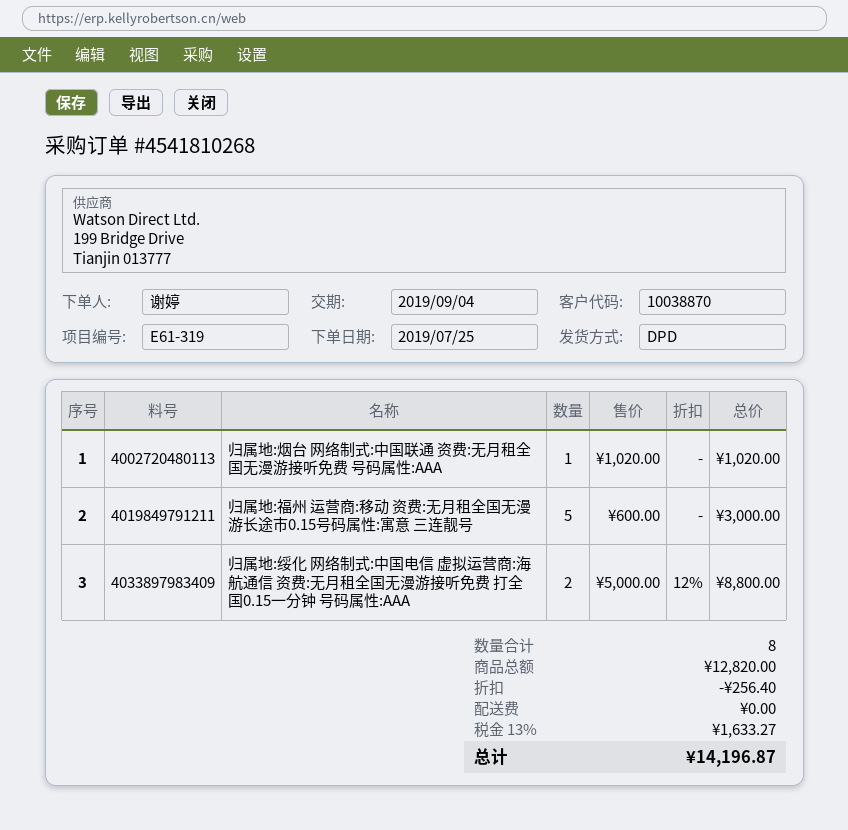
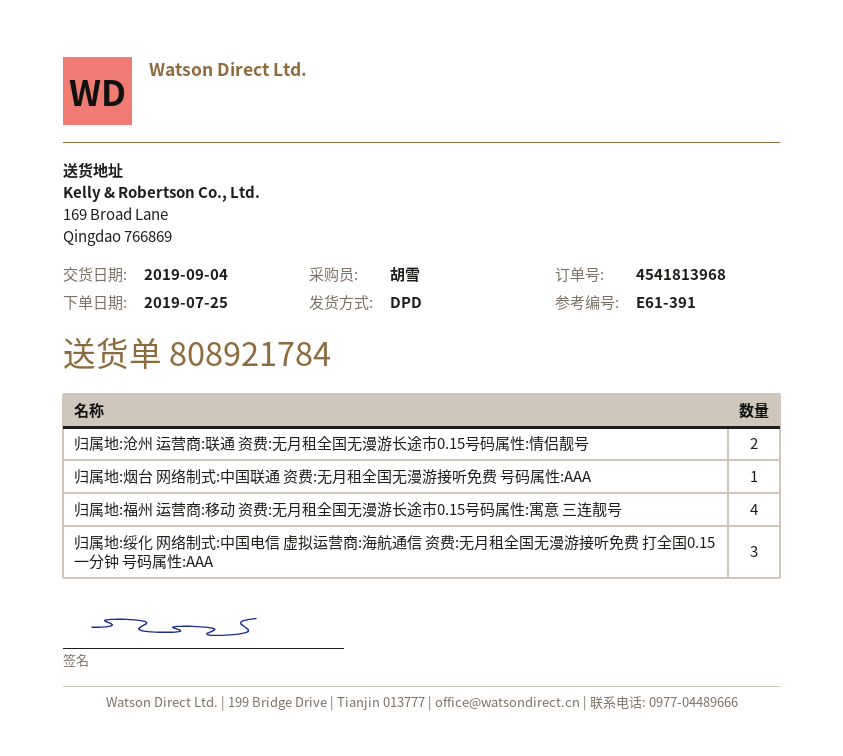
order number: 4541810268 -> 4541813968
reference: E61-319 -> E61-391
ordered by: 谢婷 -> 胡雪
归属地:福州 运营商:移动 资费:无月租全国无漫游长途市0.15号码属性:寓意 三连靓号: 5 -> 4
归属地:绥化 网络制式:中国电信 虚拟运营商:海航通信 资费:无月租全国无漫游接听免费 打全国0.15一分钟 号码属性:AAA: 2 -> 3
归属地:沧州 运营商:联通 资费:无月租全国无漫游长途市0.15号码属性:情侣靓号: none -> 2

